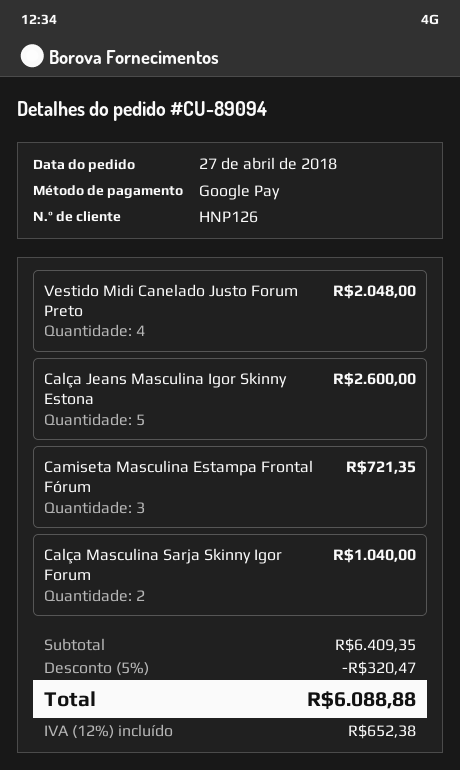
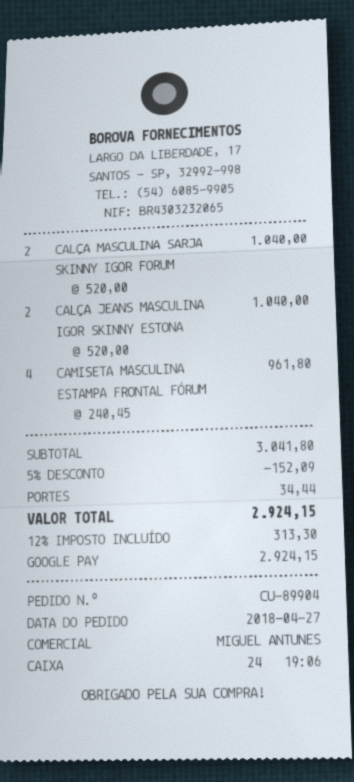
order number: CU-89094 -> CU-89904
Vestido Midi Canelado Justo Forum Preto: 4 for 2048.00 -> none
Calça Jeans Masculina Igor Skinny Estona: 5 for 2600.00 -> 2 for 1040.00
Camiseta Masculina Estampa Frontal Fórum: 3 for 721.35 -> 4 for 961.80
subtotal: 6409.35 -> 3041.80
discount: 5% = 320.47 -> 5% = 152.09
shipping: none -> 34.44
tax: 12% = 652.38 -> 12% = 313.30
total: 6088.88 -> 2924.15

